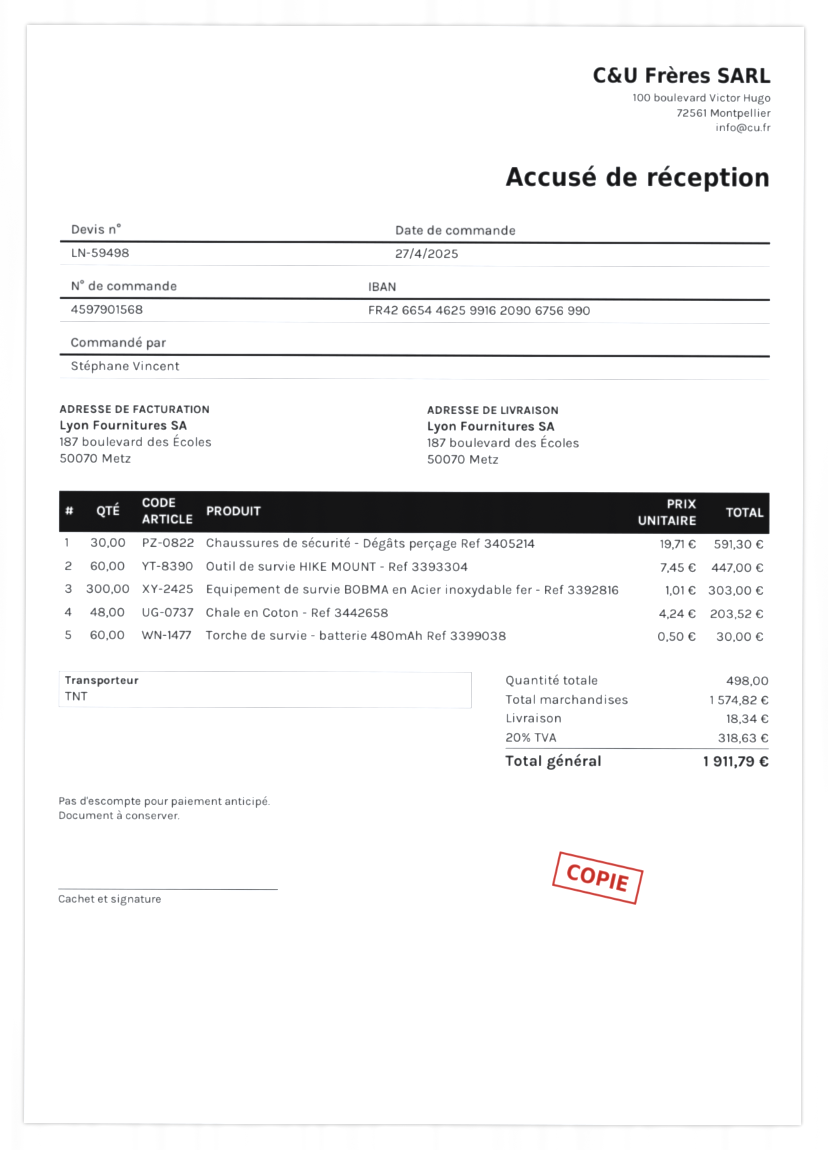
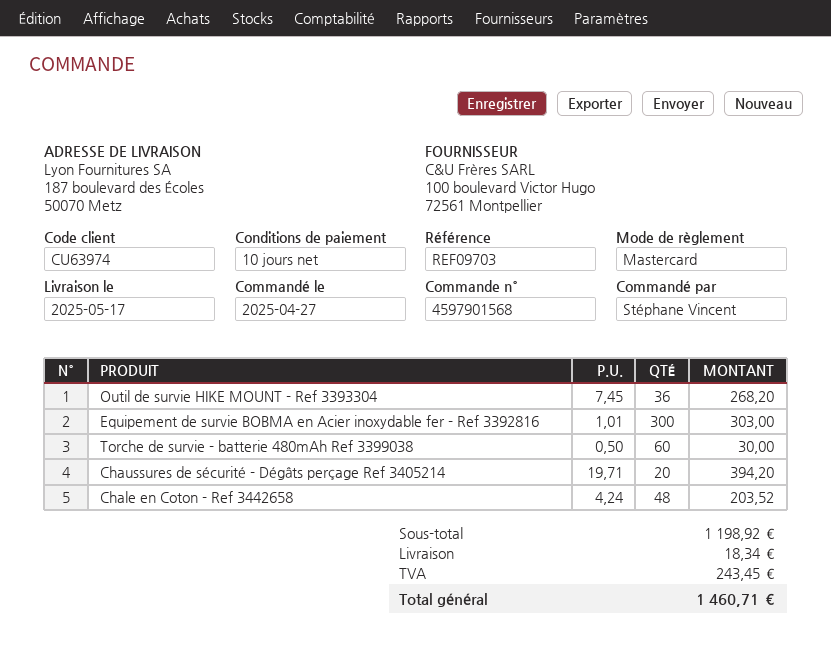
Chaussures de sécurité - Dégâts perçage Ref 3405214: 30 x 19.71 = 591.30 -> 20 x 19.71 = 394.20
Outil de survie HIKE MOUNT - Ref 3393304: 60 x 7.45 = 447.00 -> 36 x 7.45 = 268.20
subtotal: 1574.82 -> 1198.92
tax: 318.63 -> 243.45
total: 1911.79 -> 1460.71

